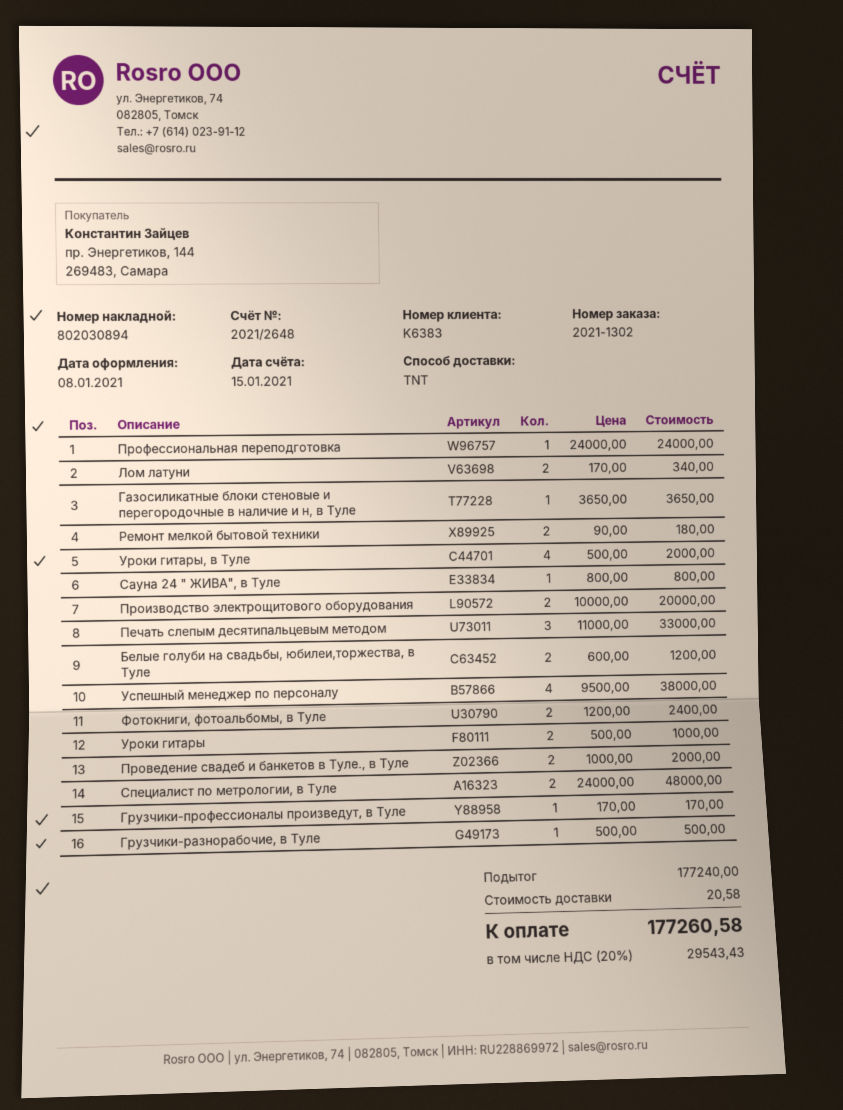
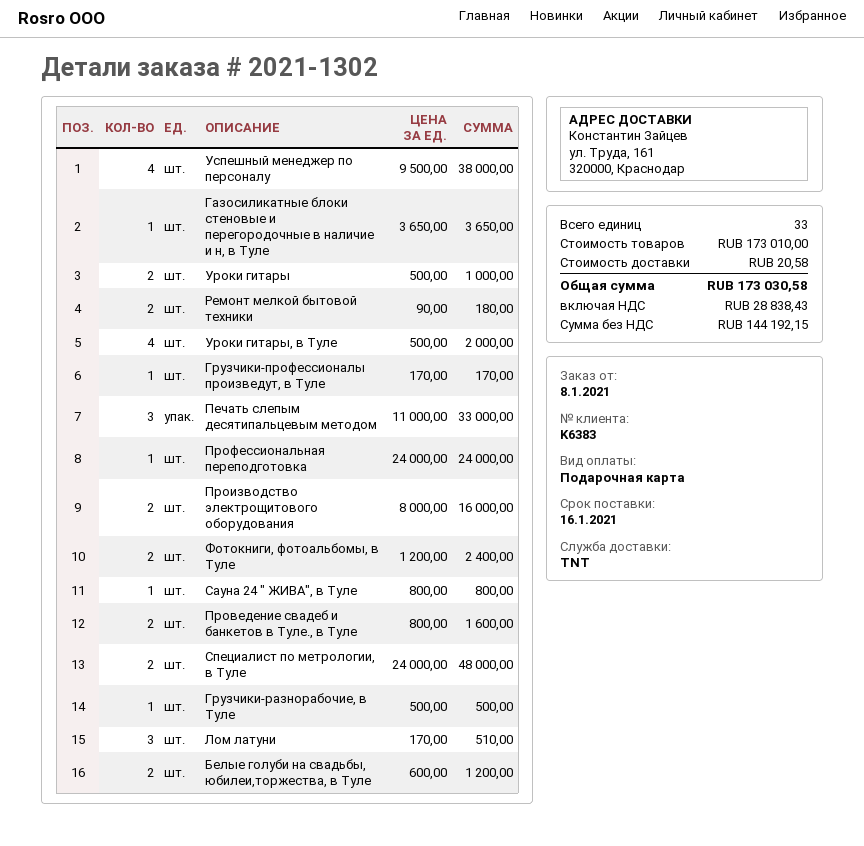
Лом латуни: 2 x 170.00 = 340.00 -> 3 x 170.00 = 510.00
Производство электрощитового оборудования: 2 x 10000.00 = 20000.00 -> 2 x 8000.00 = 16000.00
Проведение свадеб и банкетов в Туле., в Туле: 2 x 1000.00 = 2000.00 -> 2 x 800.00 = 1600.00
subtotal: 177240.00 -> 173010.00
tax: 29543.43 -> 28838.43
total: 177260.58 -> 173030.58

